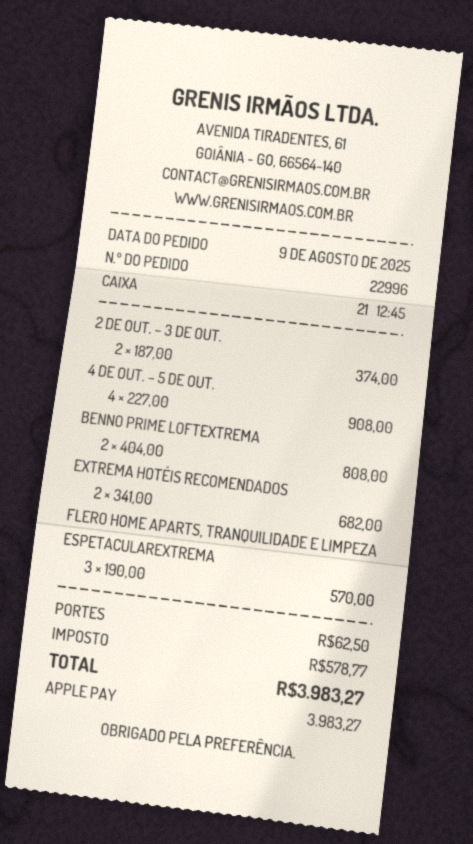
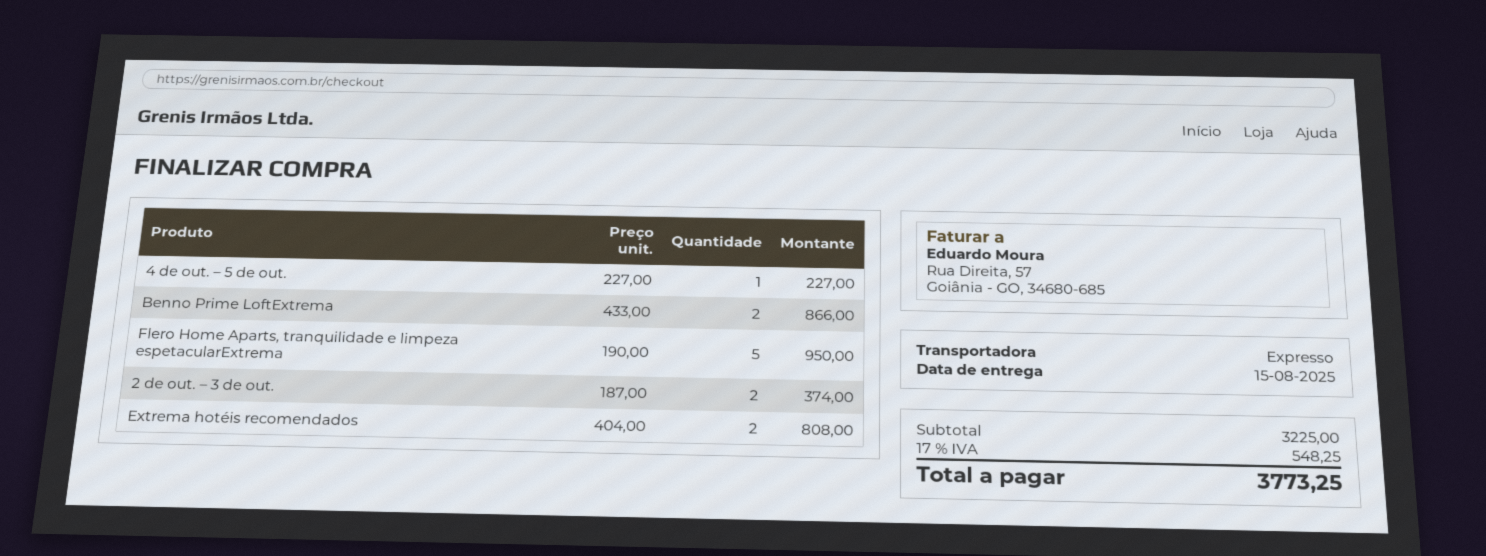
4 DE OUT. – 5 DE OUT.: 4 x 227.00 = 908.00 -> 1 x 227.00 = 227.00
BENNO PRIME LOFTEXTREMA: 2 x 404.00 = 808.00 -> 2 x 433.00 = 866.00
EXTREMA HOTÉIS RECOMENDADOS: 2 x 341.00 = 682.00 -> 2 x 404.00 = 808.00
FLERO HOME APARTS, TRANQUILIDADE E LIMPEZA ESPETACULAREXTREMA: 3 x 190.00 = 570.00 -> 5 x 190.00 = 950.00
shipping: 62.50 -> none
tax: 578.77 -> 548.25
total: 3983.27 -> 3773.25

